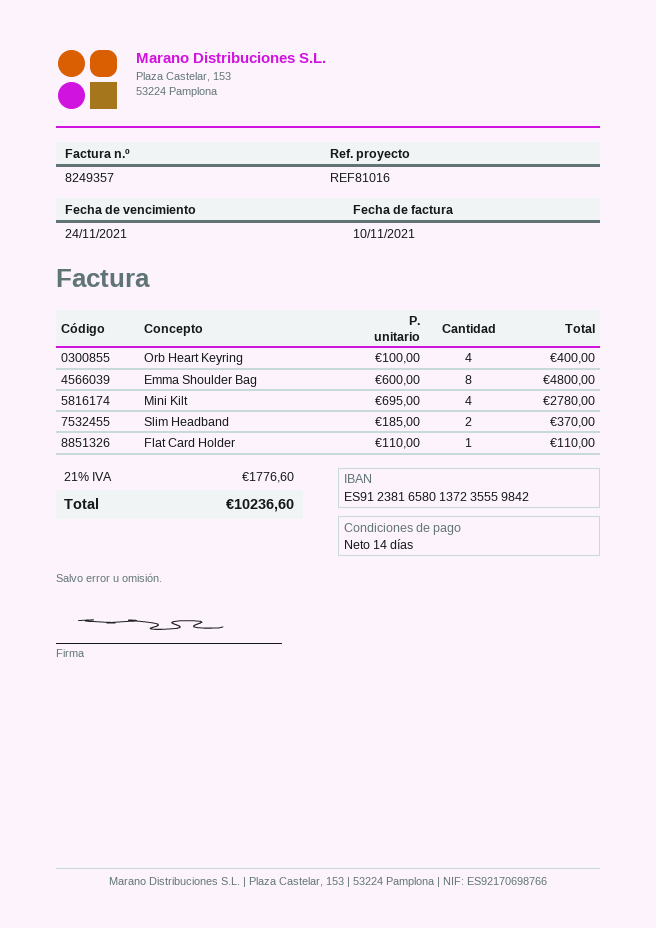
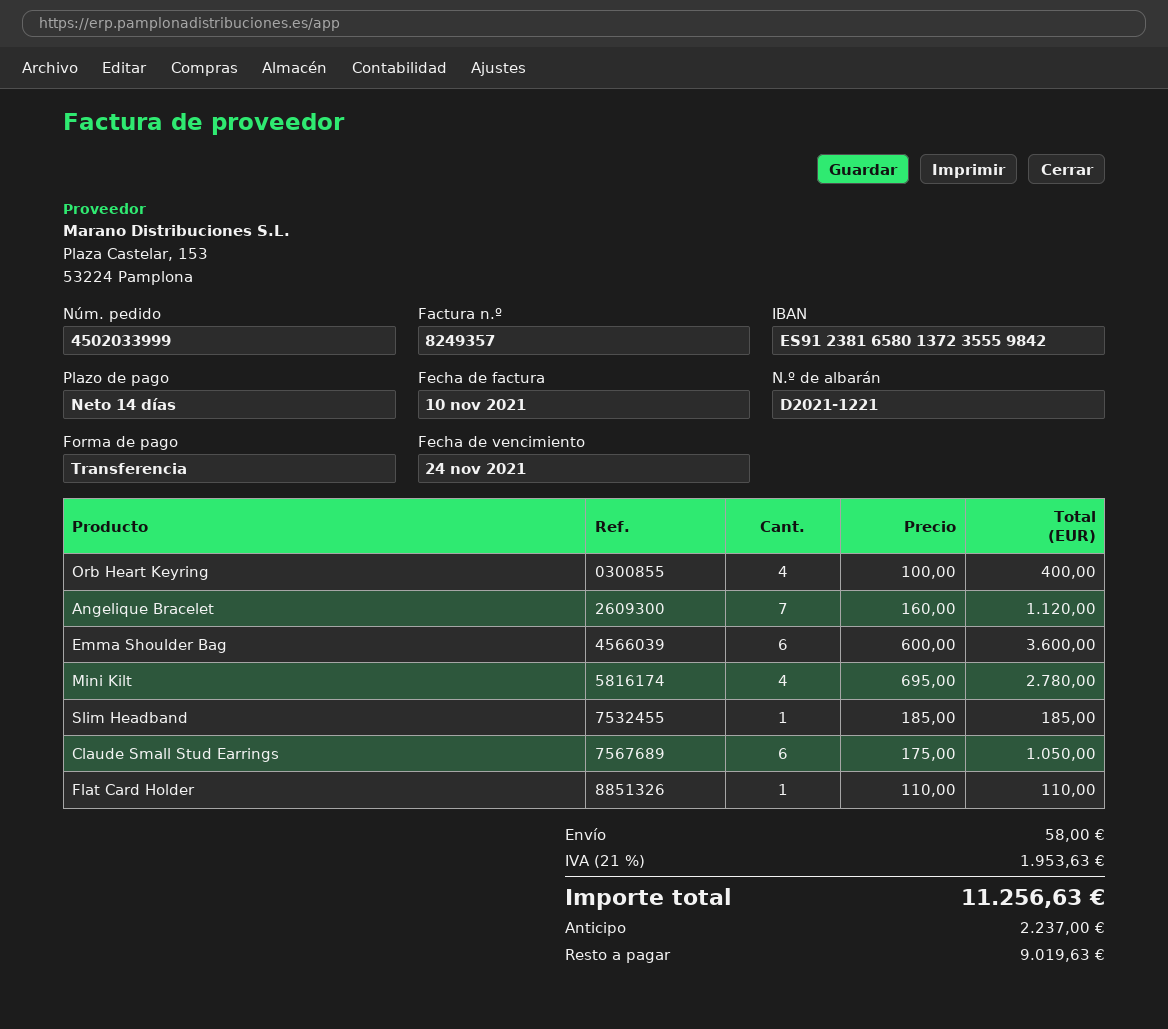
Emma Shoulder Bag: 8 x 600.00 = 4800.00 -> 6 x 600.00 = 3600.00
Slim Headband: 2 x 185.00 = 370.00 -> 1 x 185.00 = 185.00
Angelique Bracelet: none -> 7 x 160.00 = 1120.00
Claude Small Stud Earrings: none -> 6 x 175.00 = 1050.00
shipping: none -> 58.00
tax: 21% = 1776.60 -> 21% = 1953.63
total: 10236.60 -> 11256.63

